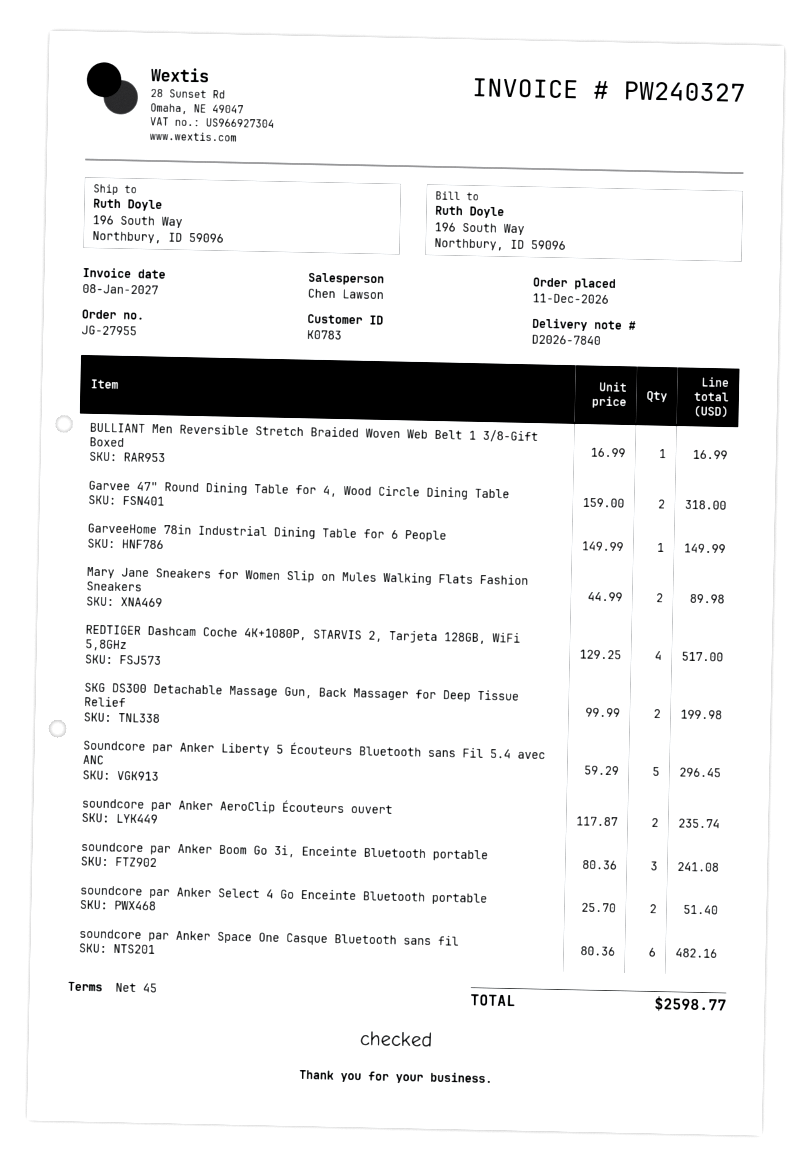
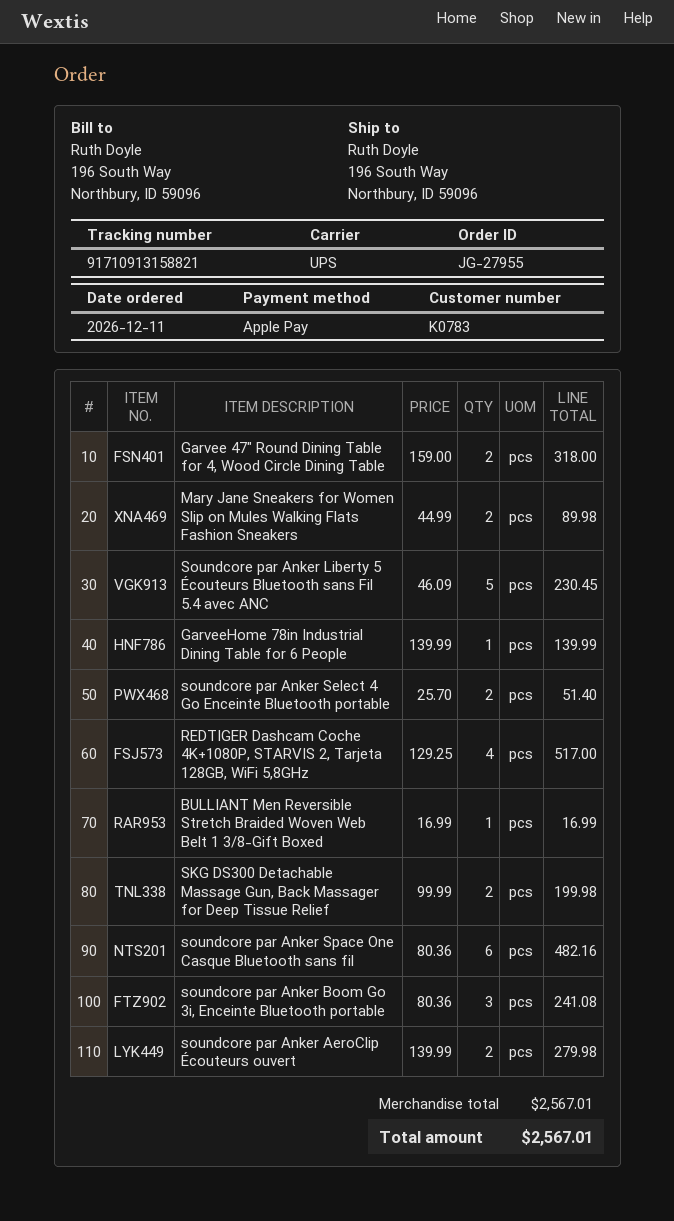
GarveeHome 78in Industrial Dining Table for 6 People: 1 x 149.99 = 149.99 -> 1 x 139.99 = 139.99
Soundcore par Anker Liberty 5 Écouteurs Bluetooth sans Fil 5.4 avec ANC: 5 x 59.29 = 296.45 -> 5 x 46.09 = 230.45
soundcore par Anker AeroClip Écouteurs ouvert: 2 x 117.87 = 235.74 -> 2 x 139.99 = 279.98
total: 2598.77 -> 2567.01

